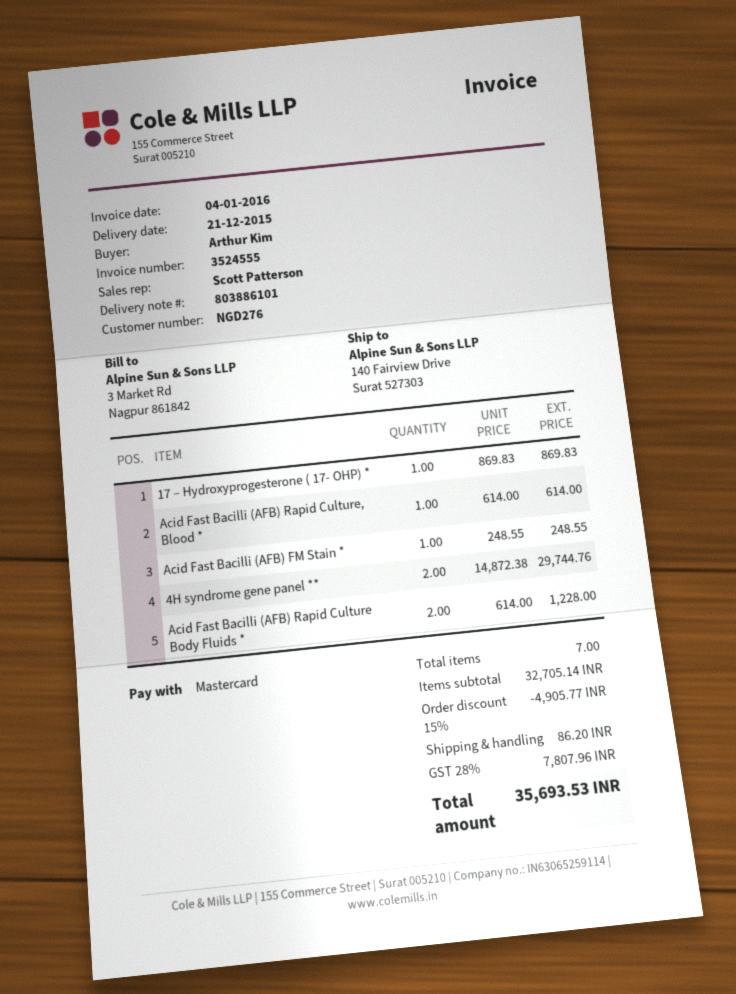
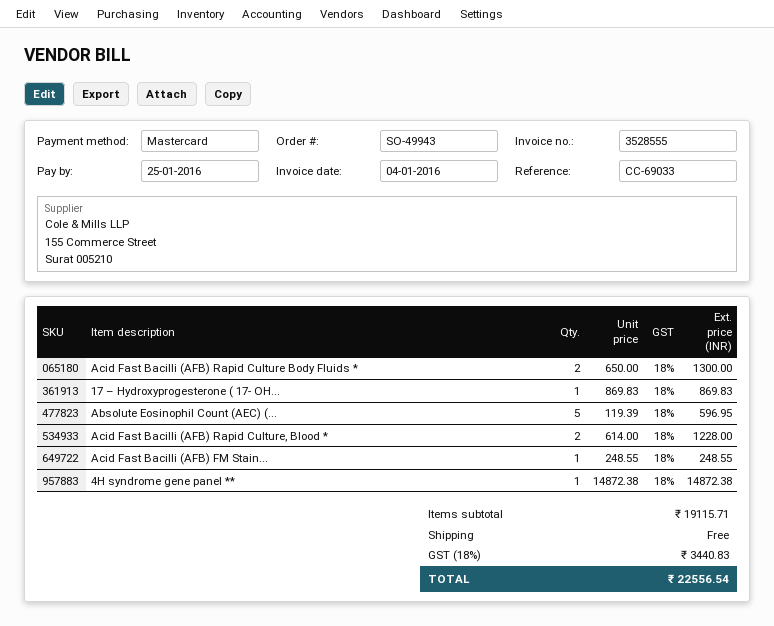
invoice number: 3524555 -> 3528555
Acid Fast Bacilli (AFB) Rapid Culture, Blood *: 1 x 614.00 = 614.00 -> 2 x 614.00 = 1228.00
4H syndrome gene panel **: 2 x 14872.38 = 29744.76 -> 1 x 14872.38 = 14872.38
Acid Fast Bacilli (AFB) Rapid Culture Body Fluids *: 2 x 614.00 = 1228.00 -> 2 x 650.00 = 1300.00
Absolute Eosinophil Count (AEC) (...: none -> 5 x 119.39 = 596.95
subtotal: 32705.14 -> 19115.71
discount: 15% = 4905.77 -> none
shipping: 86.20 -> 0.00
tax: 28% = 7807.96 -> 18% = 3440.83
total: 35693.53 -> 22556.54

